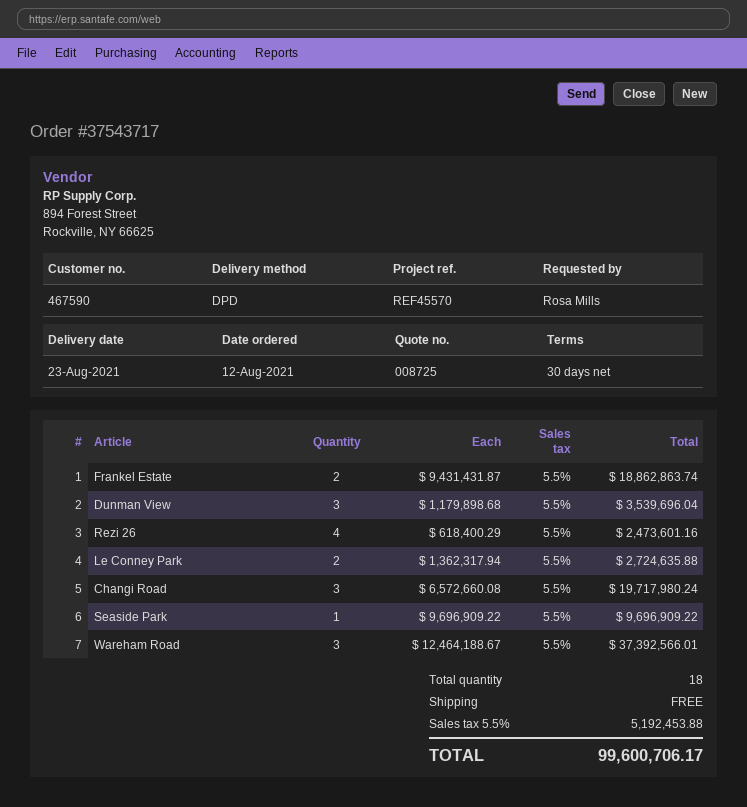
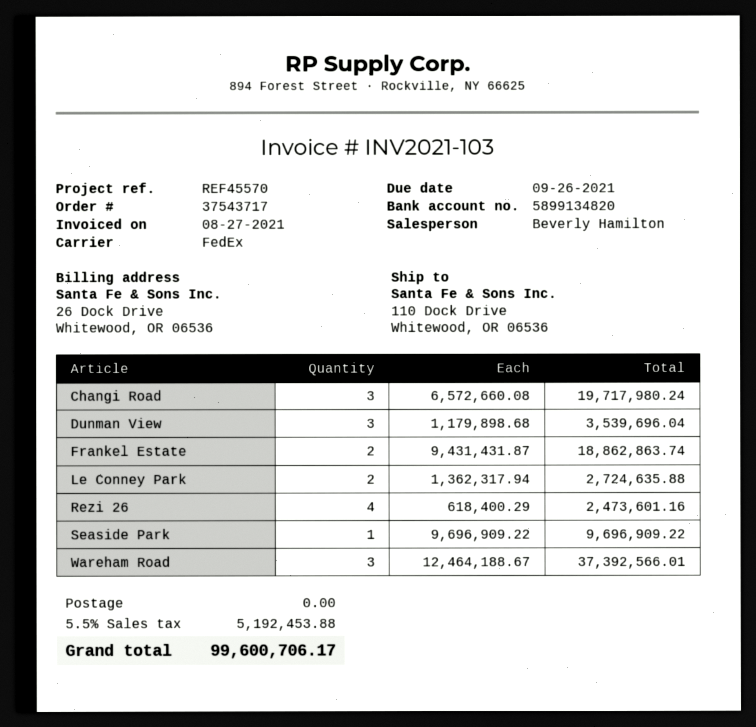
shipping method: DPD -> FedEx

